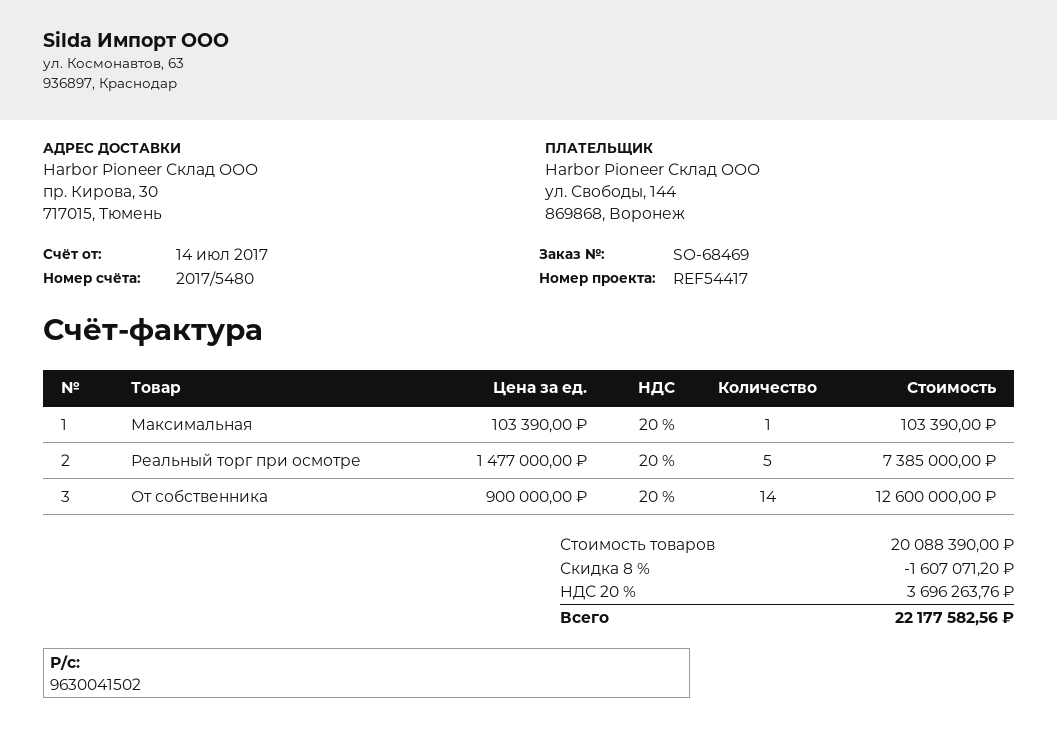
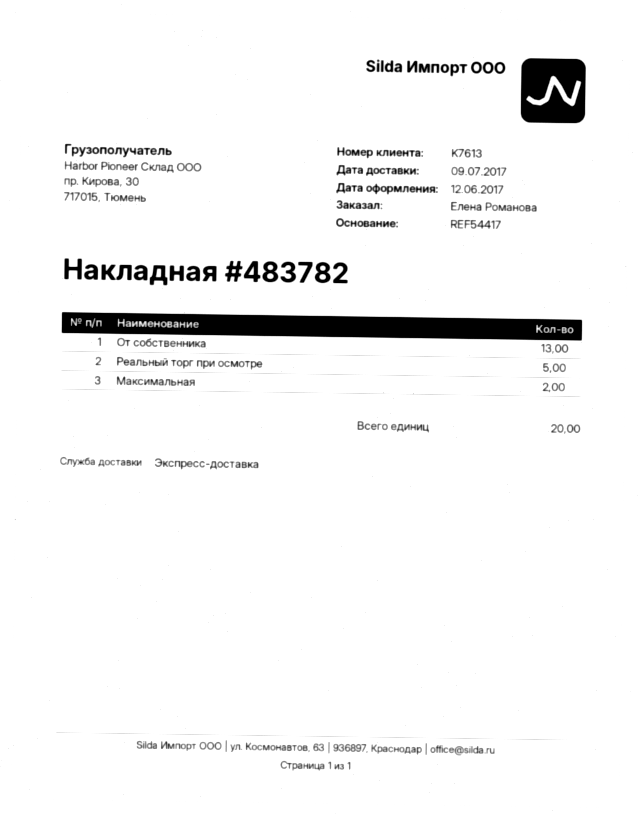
Максимальная: 1 -> 2
От собственника: 14 -> 13

